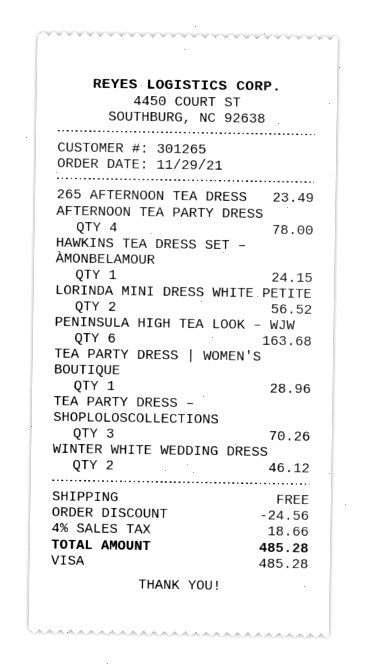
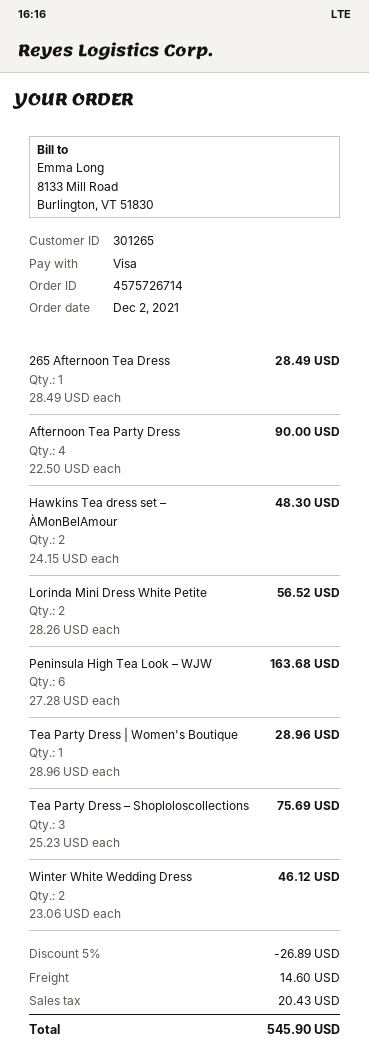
order date: 2021-11-29 -> 2021-12-02
265 AFTERNOON TEA DRESS: 1 for 23.49 -> 1 for 28.49
AFTERNOON TEA PARTY DRESS: 4 for 78.00 -> 4 for 90.00
HAWKINS TEA DRESS SET – ÀMONBELAMOUR: 1 for 24.15 -> 2 for 48.30
TEA PARTY DRESS – SHOPLOLOSCOLLECTIONS: 3 for 70.26 -> 3 for 75.69
discount: 24.56 -> 26.89
shipping: 0.00 -> 14.60
tax: 18.66 -> 20.43
total: 485.28 -> 545.90

